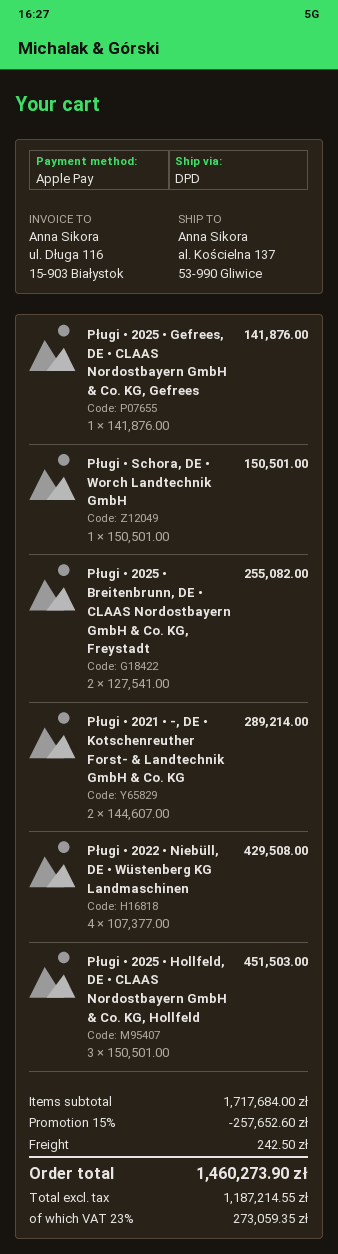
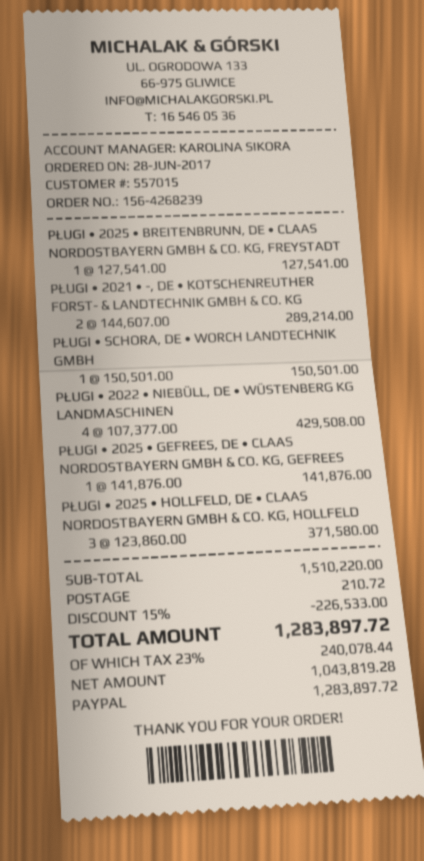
payment method: Apple Pay -> PayPal
Pługi • 2025 • Breitenbrunn, DE • CLAAS Nordostbayern GmbH & Co. KG, Freystadt: 2 x 127541.00 = 255082.00 -> 1 x 127541.00 = 127541.00
Pługi • 2025 • Hollfeld, DE • CLAAS Nordostbayern GmbH & Co. KG, Hollfeld: 3 x 150501.00 = 451503.00 -> 3 x 123860.00 = 371580.00
subtotal: 1717684.00 -> 1510220.00
discount: 15% = 257652.60 -> 15% = 226533.00
shipping: 242.50 -> 210.72
net: 1187214.55 -> 1043819.28
tax: 23% = 273059.35 -> 23% = 240078.44
total: 1460273.90 -> 1283897.72

